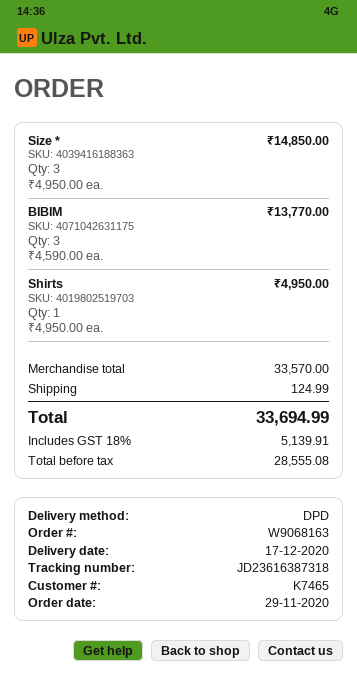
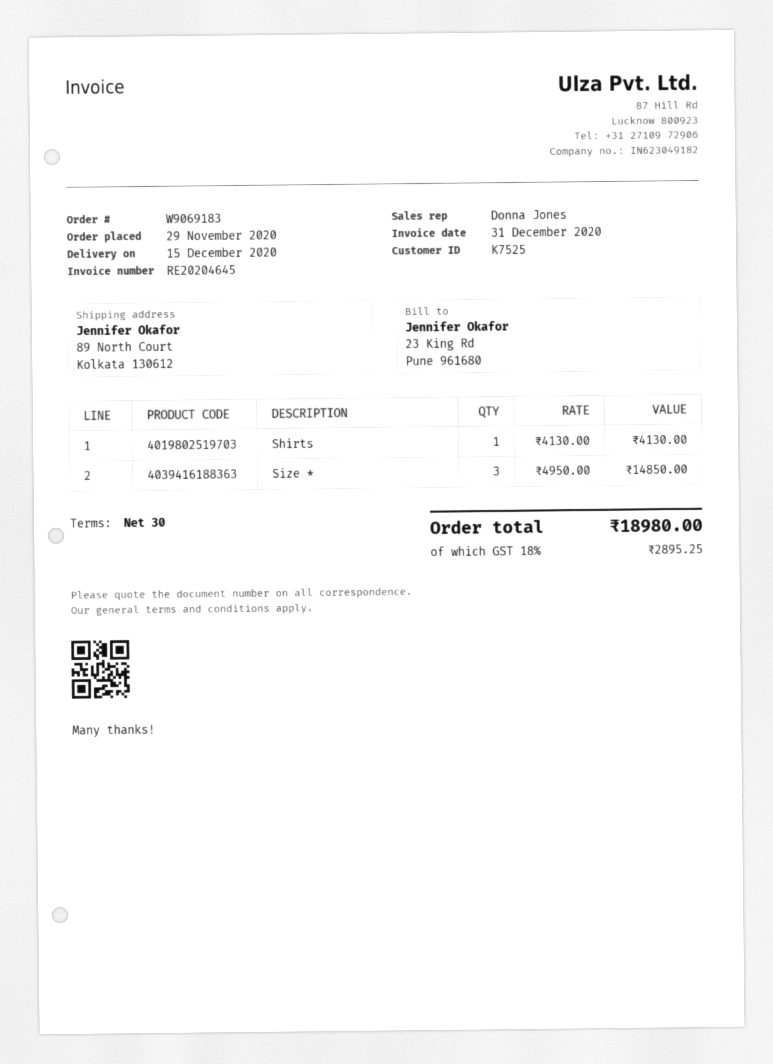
order number: W9068163 -> W9069183
delivery date: 2020-12-17 -> 2020-12-15
customer number: K7465 -> K7525
BIBIM: 3 x 4590.00 = 13770.00 -> none
Shirts: 1 x 4950.00 = 4950.00 -> 1 x 4130.00 = 4130.00
shipping: 124.99 -> none
tax: 18% = 5139.91 -> 18% = 2895.25
total: 33694.99 -> 18980.00

